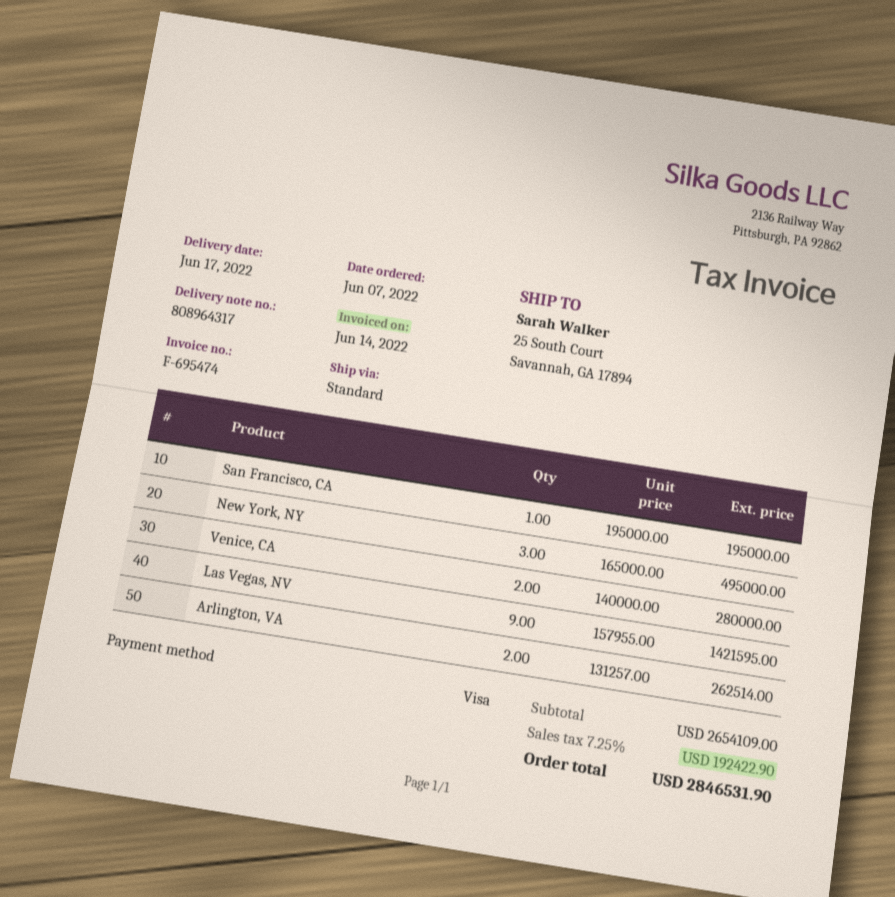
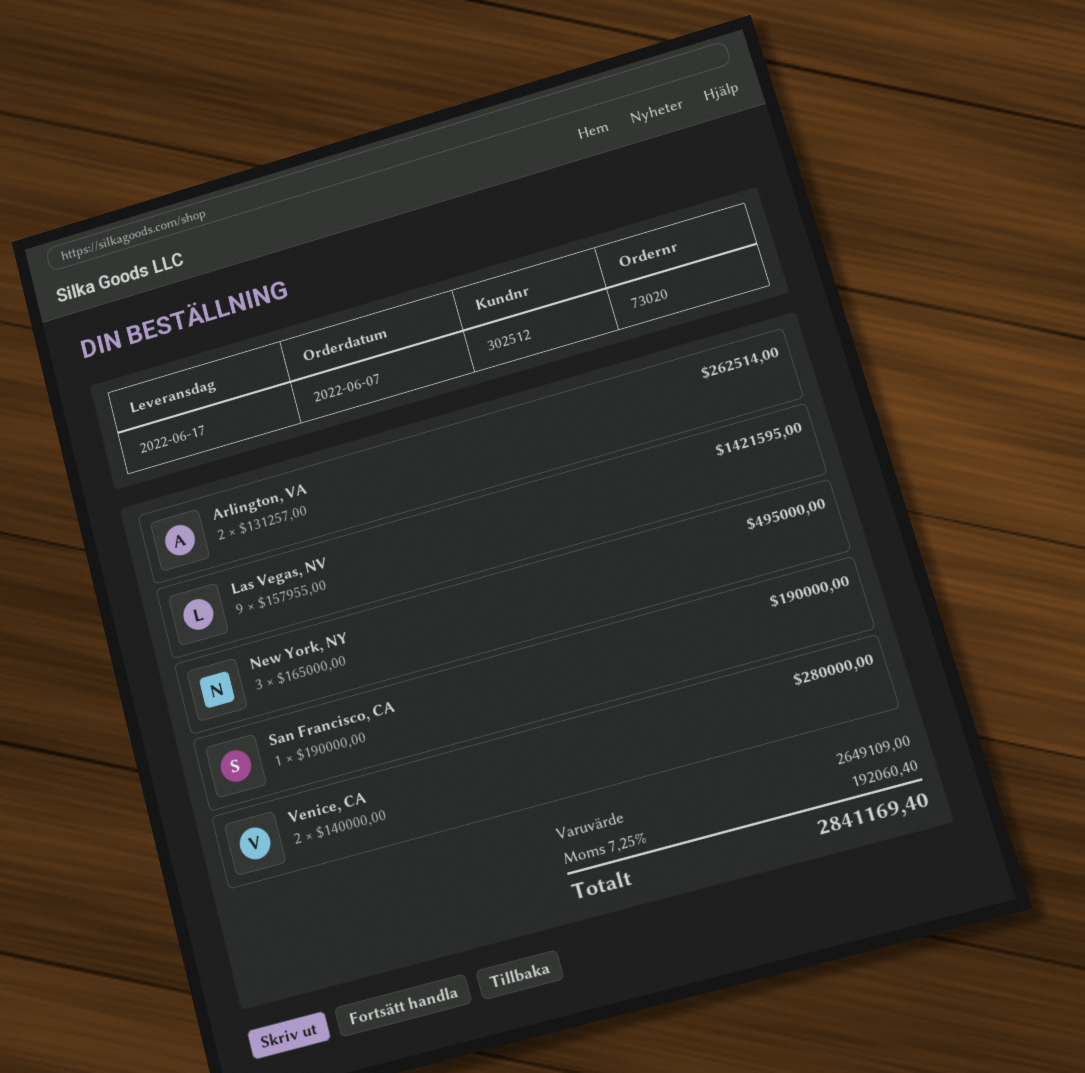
San Francisco, CA: 1 x 195000.00 = 195000.00 -> 1 x 190000.00 = 190000.00
subtotal: 2654109.00 -> 2649109.00
tax: 7.25% = 192422.90 -> 7.25% = 192060.40
total: 2846531.90 -> 2841169.40

